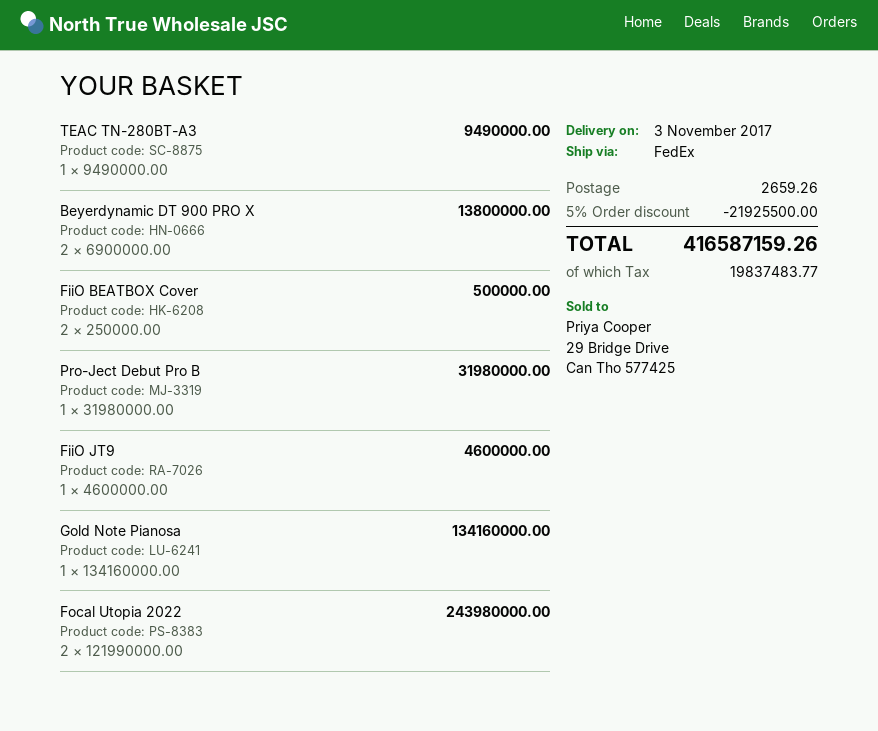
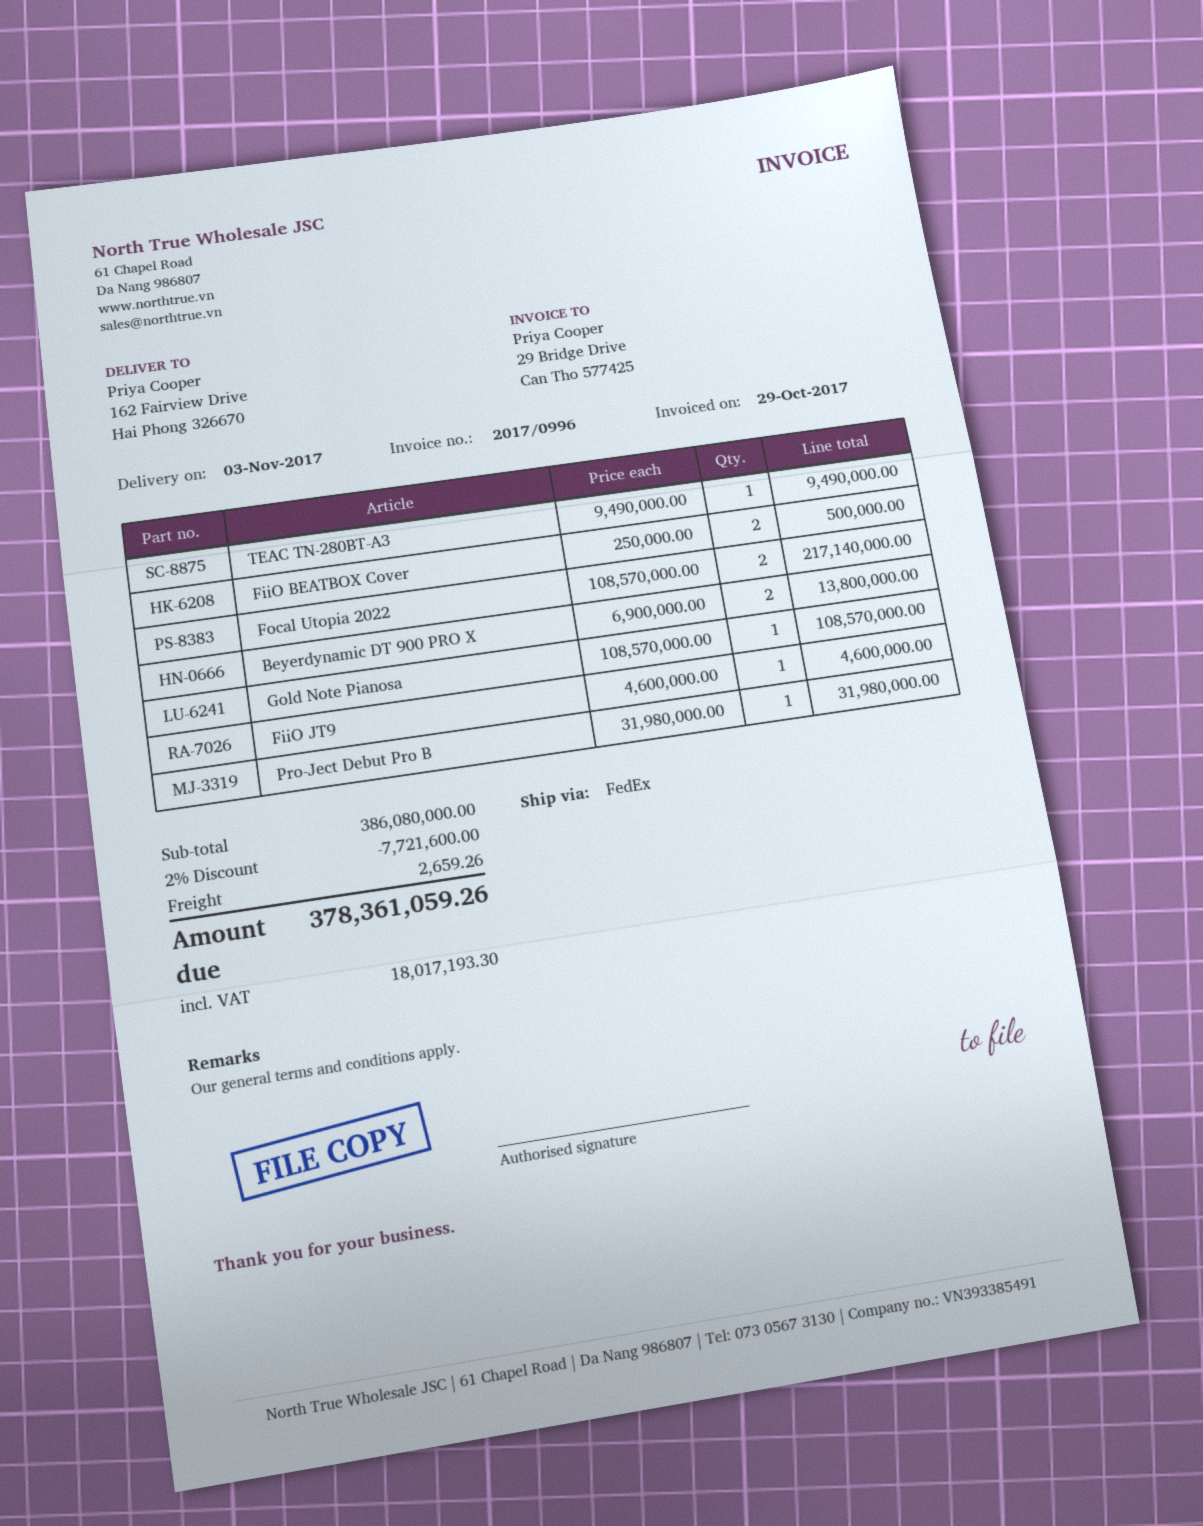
Gold Note Pianosa: 1 x 134160000.00 = 134160000.00 -> 1 x 108570000.00 = 108570000.00
Focal Utopia 2022: 2 x 121990000.00 = 243980000.00 -> 2 x 108570000.00 = 217140000.00
discount: 5% = 21925500.00 -> 2% = 7721600.00
tax: 19837483.77 -> 18017193.30
total: 416587159.26 -> 378361059.26

